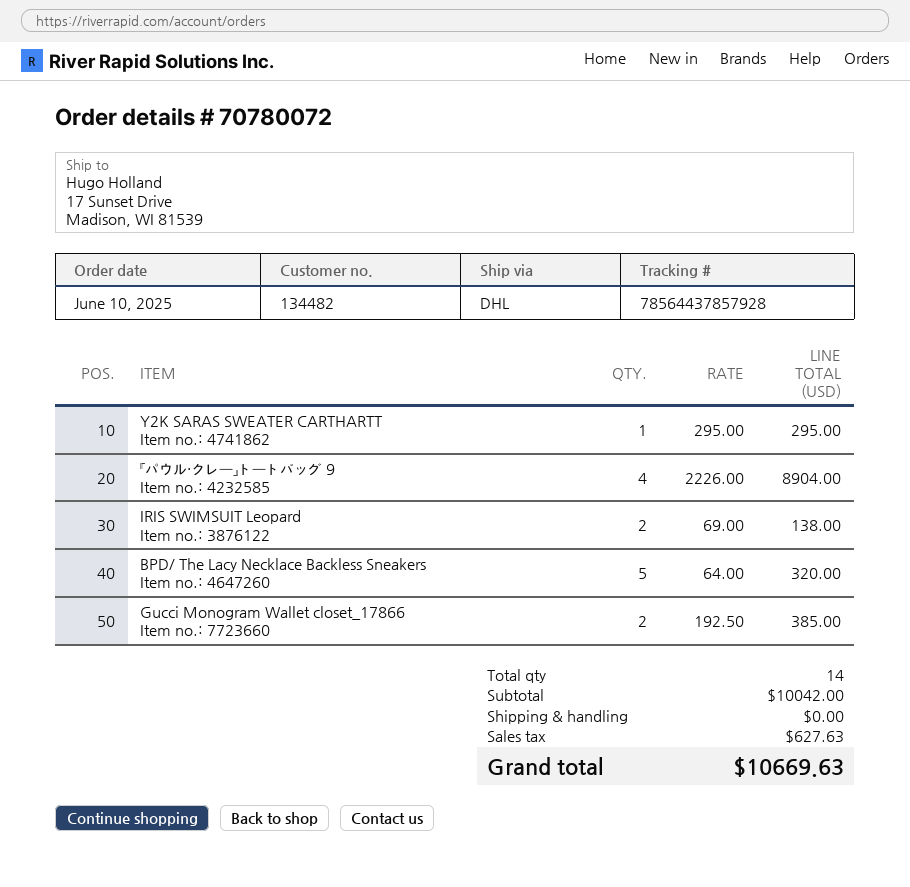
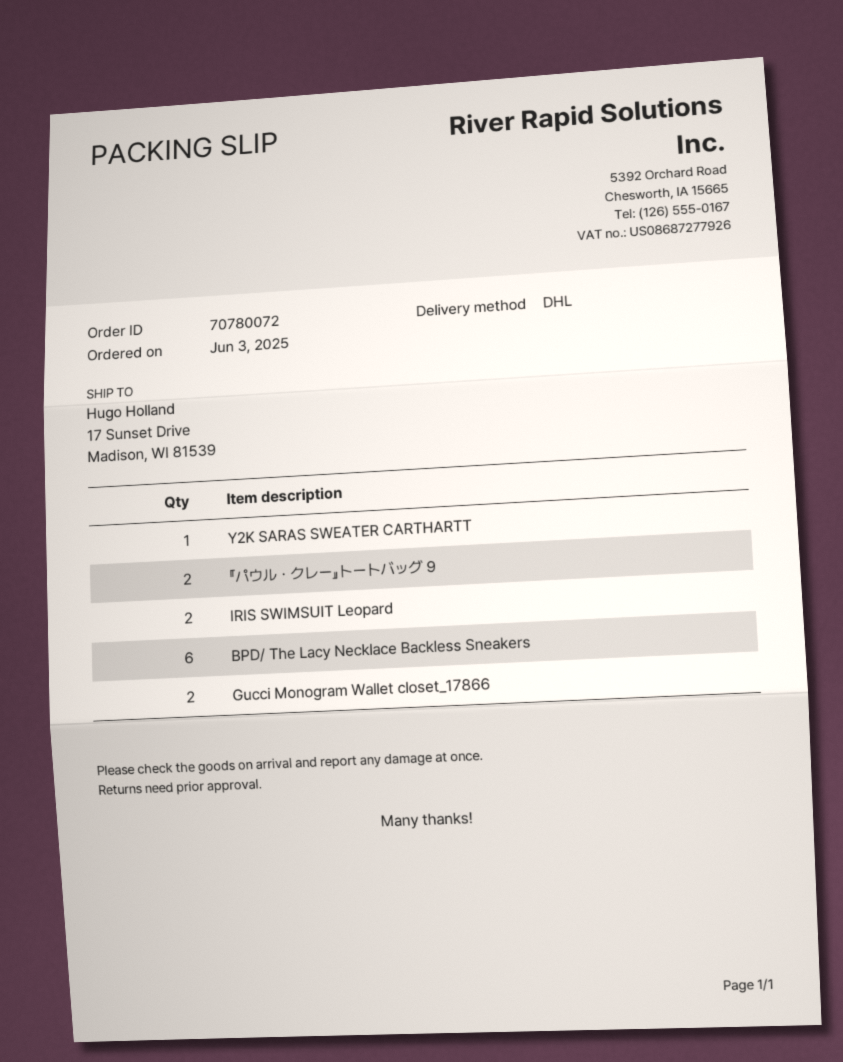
order date: 2025-06-10 -> 2025-06-03
『パウル・クレー』トートバッグ 9: 4 -> 2
BPD/ The Lacy Necklace Backless Sneakers: 5 -> 6

